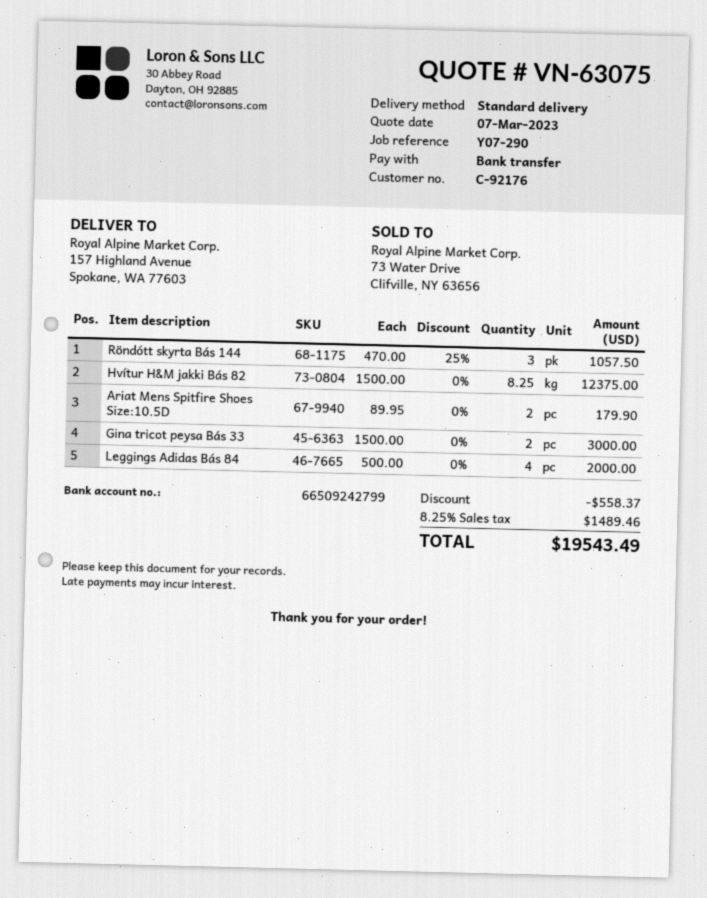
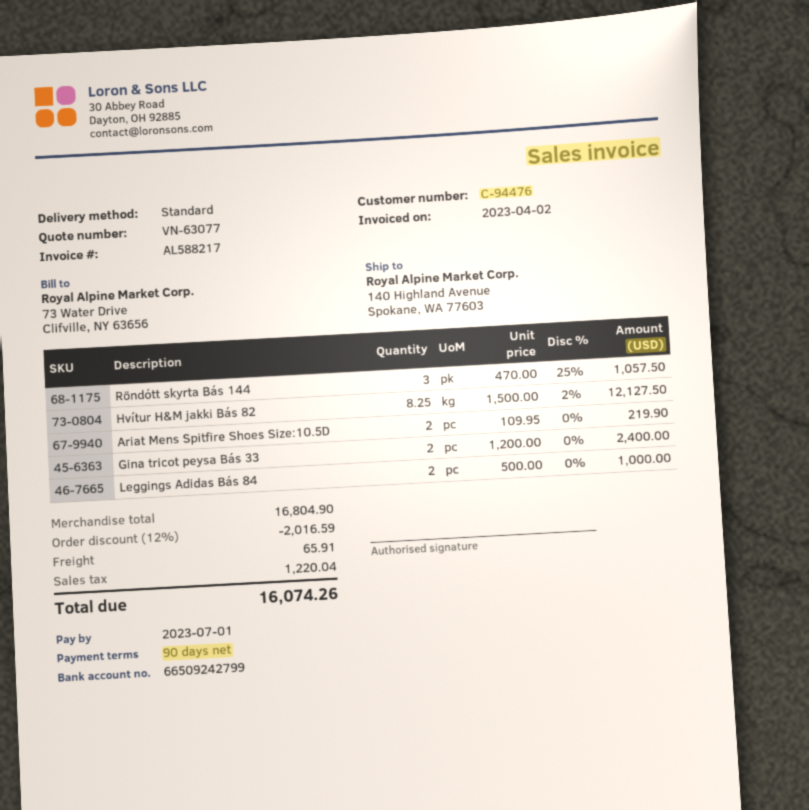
quote number: VN-63075 -> VN-63077
customer number: C-92176 -> C-94476
ship to: 157 Highland Avenue, Spokane, WA 77603 -> 140 Highland Avenue, Spokane, WA 77603
Hvítur H&M jakki Bás 82: 8.25 x 1500.00 = 12375.00 -> 8.25 x 1500.00 - 2% = 12127.50
Ariat Mens Spitfire Shoes Size:10.5D: 2 x 89.95 = 179.90 -> 2 x 109.95 = 219.90
Gina tricot peysa Bás 33: 2 x 1500.00 = 3000.00 -> 2 x 1200.00 = 2400.00
Leggings Adidas Bás 84: 4 x 500.00 = 2000.00 -> 2 x 500.00 = 1000.00
discount: 558.37 -> 2016.59
shipping: none -> 65.91
tax: 1489.46 -> 1220.04
total: 19543.49 -> 16074.26

